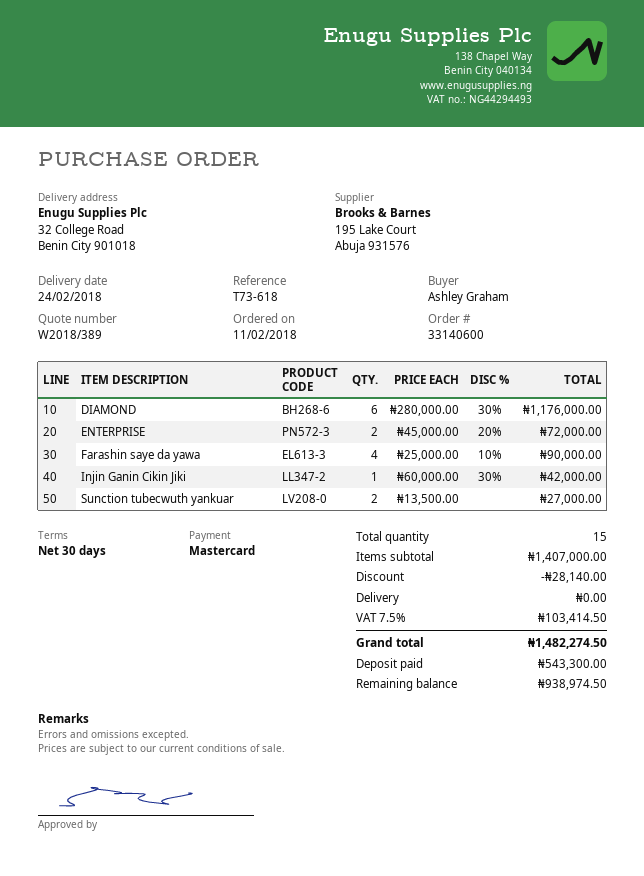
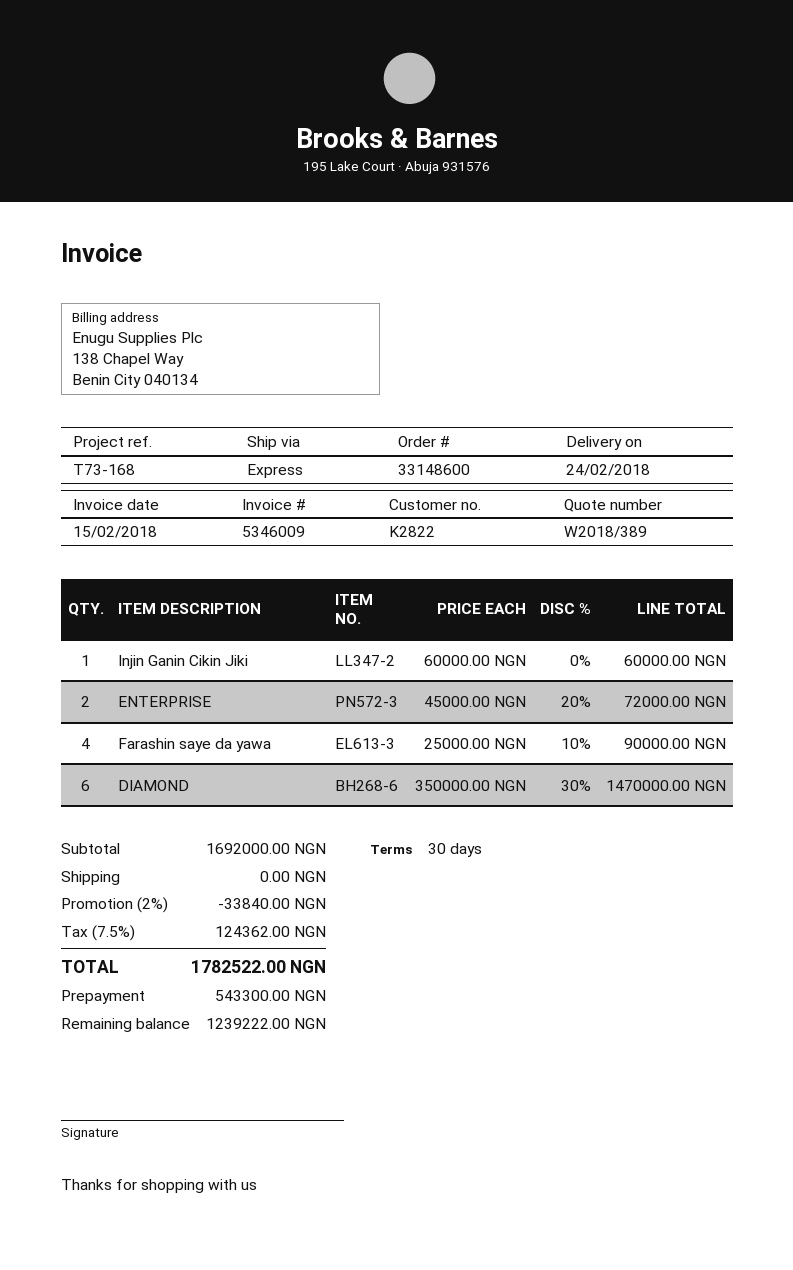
order number: 33140600 -> 33148600
reference: T73-618 -> T73-168
DIAMOND: 6 x 280000.00 - 30% = 1176000.00 -> 6 x 350000.00 - 30% = 1470000.00
Injin Ganin Cikin Jiki: 1 x 60000.00 - 30% = 42000.00 -> 1 x 60000.00 = 60000.00
Sunction tubecwuth yankuar: 2 x 13500.00 = 27000.00 -> none
subtotal: 1407000.00 -> 1692000.00
discount: 28140.00 -> 33840.00
tax: 7.5% = 103414.50 -> 7.5% = 124362.00
total: 1482274.50 -> 1782522.00
balance: 938974.50 -> 1239222.00

